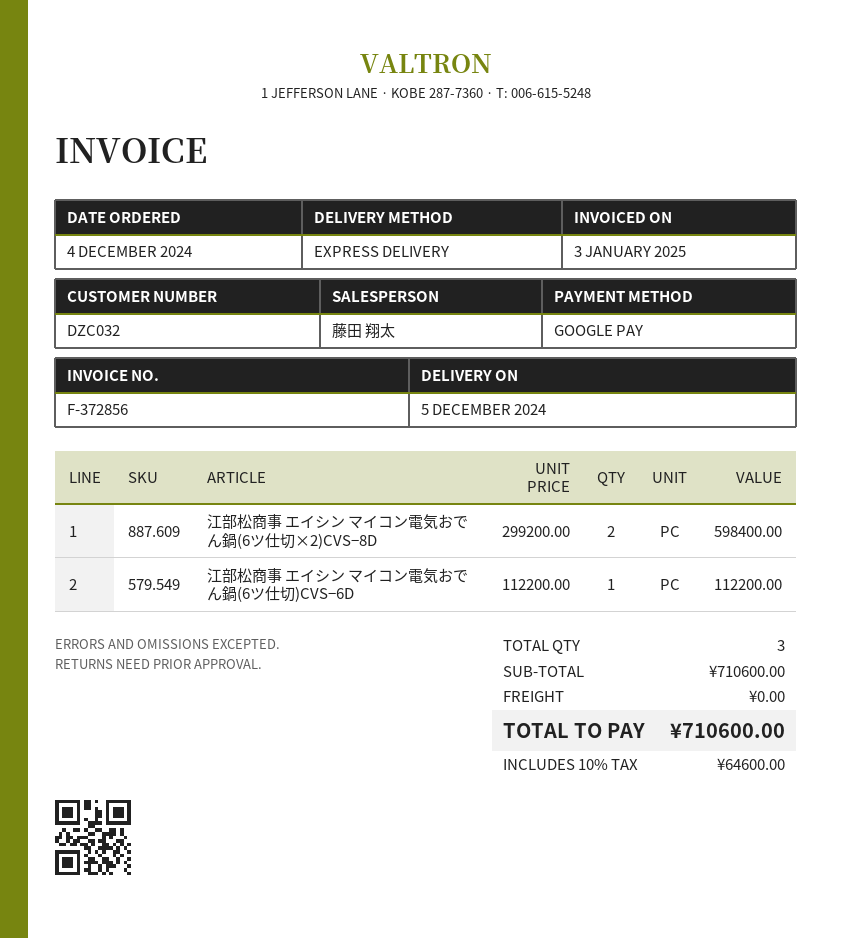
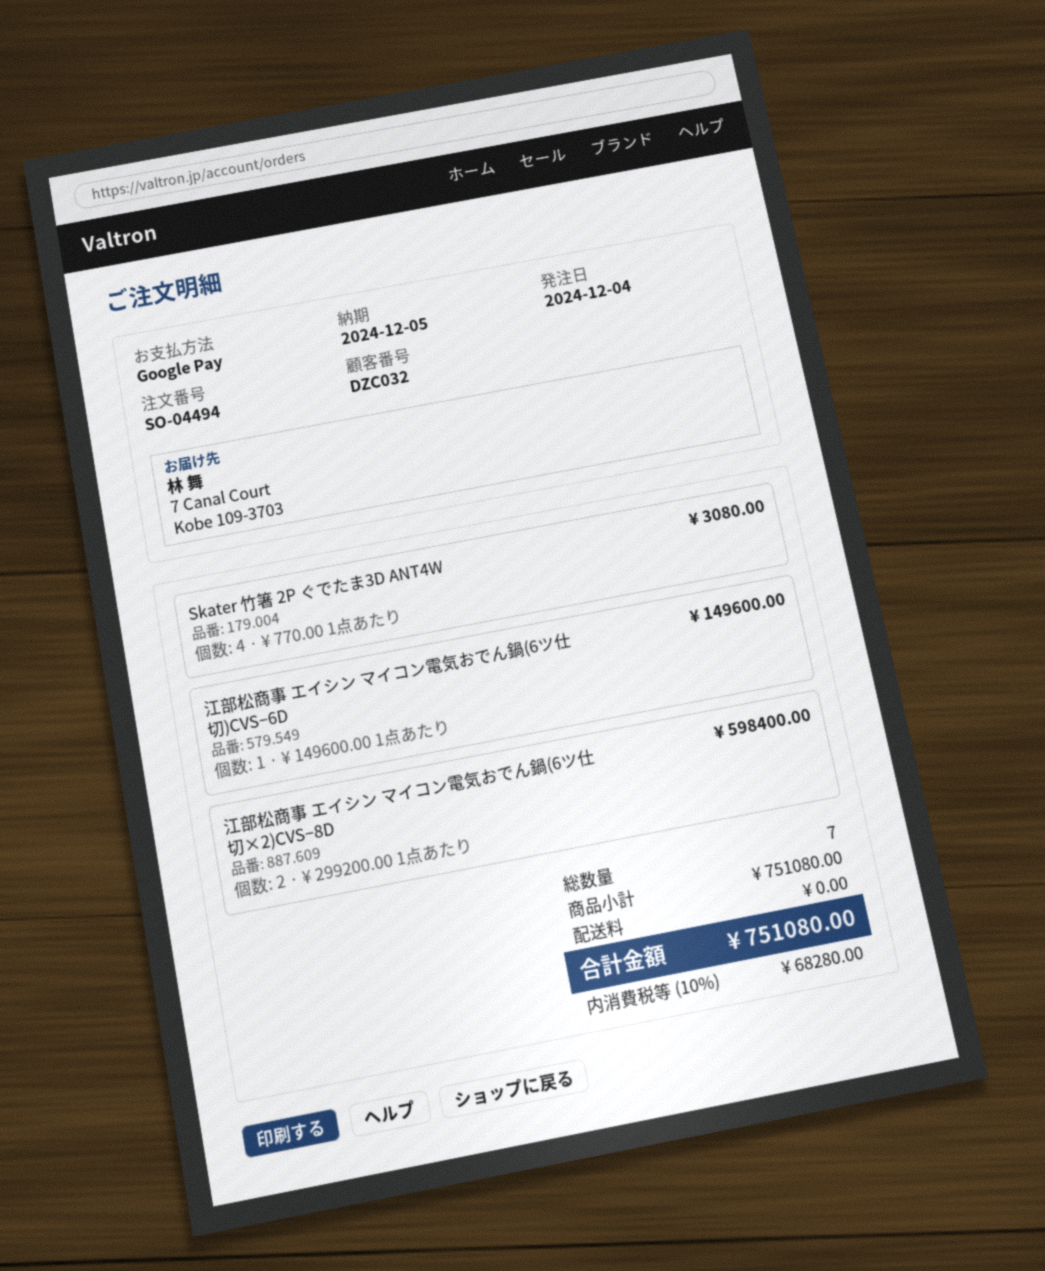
江部松商事 エイシン マイコン電気おでん鍋(6ツ仕切)CVS−6D: 1 x 112200.00 = 112200.00 -> 1 x 149600.00 = 149600.00
Skater 竹箸 2P ぐでたま3D ANT4W: none -> 4 x 770.00 = 3080.00
total quantity: 3 -> 7
subtotal: 710600.00 -> 751080.00
tax: 10% = 64600.00 -> 10% = 68280.00
total: 710600.00 -> 751080.00

